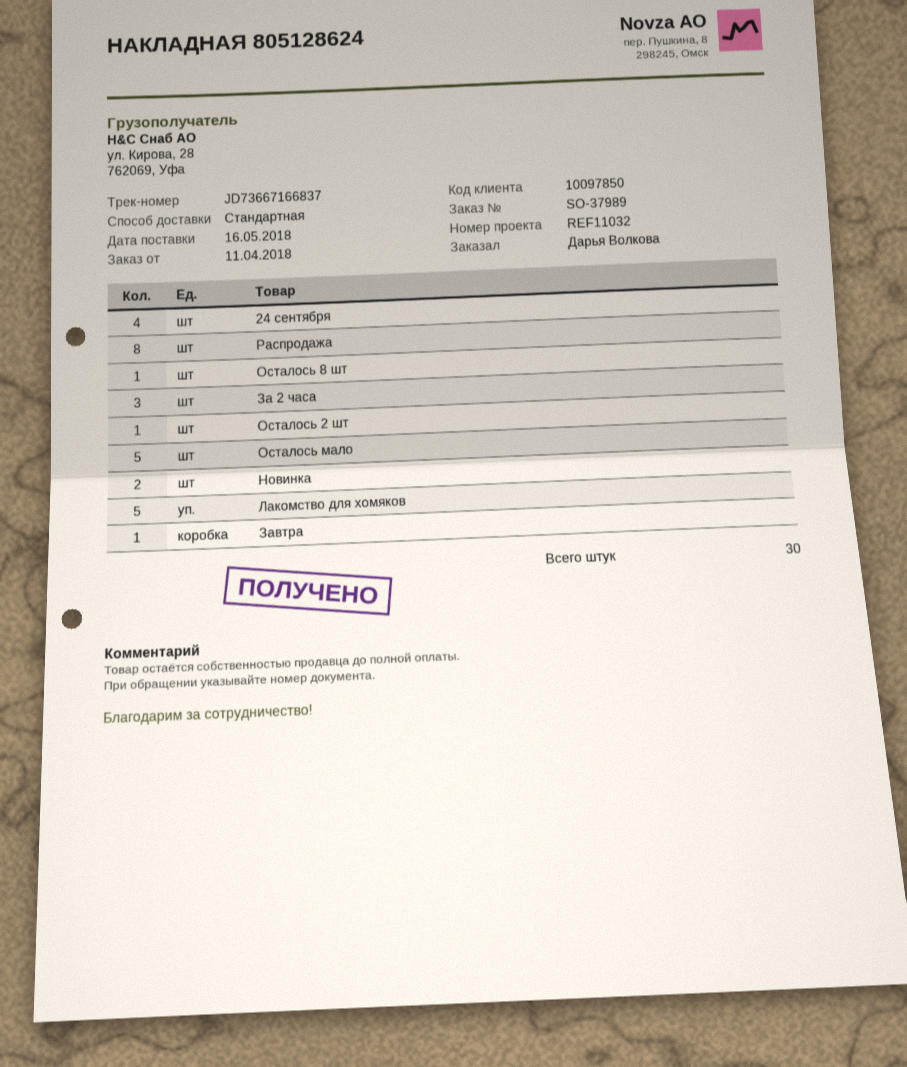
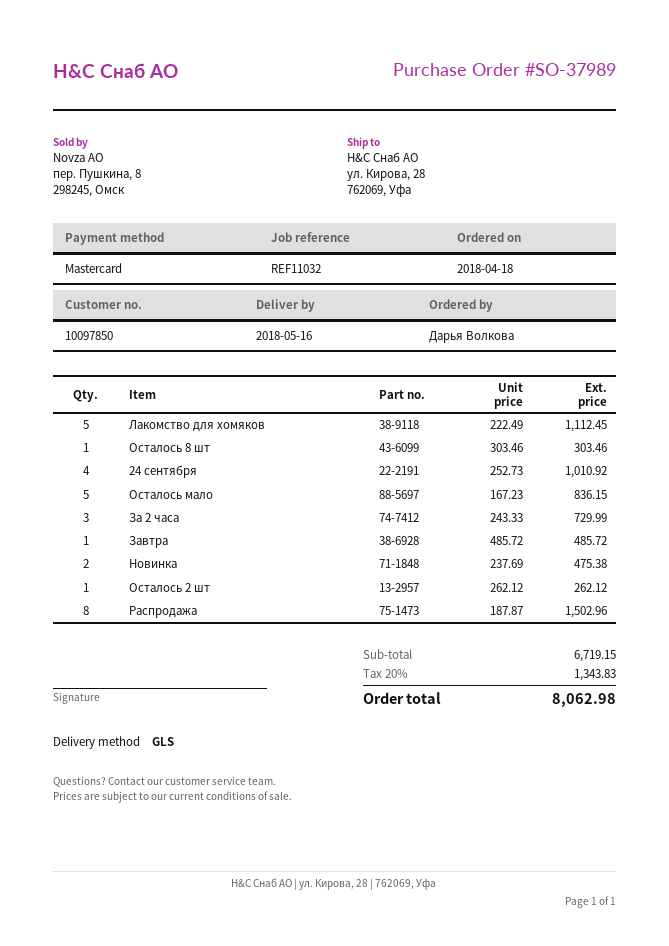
order date: 2018-04-11 -> 2018-04-18
shipping method: standard -> GLS

